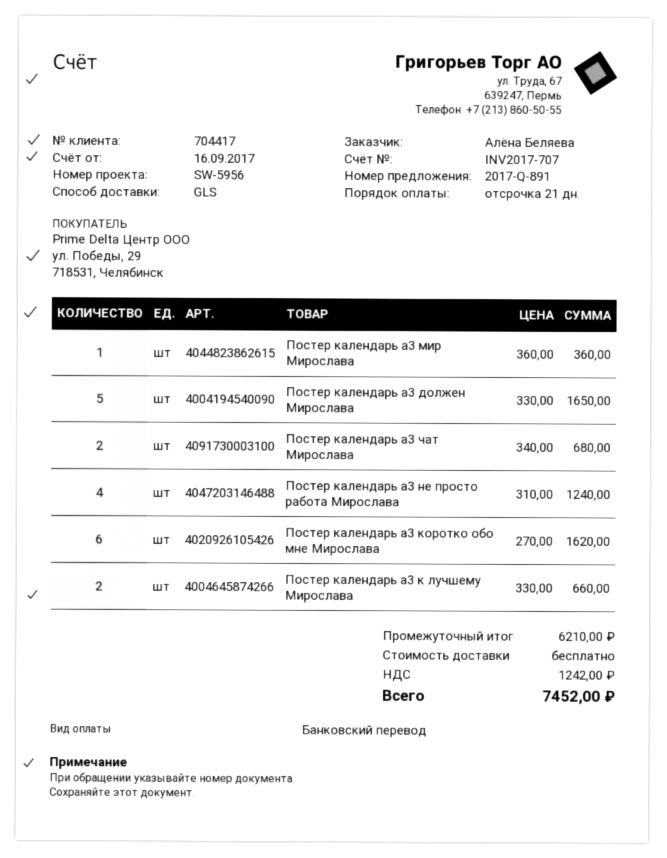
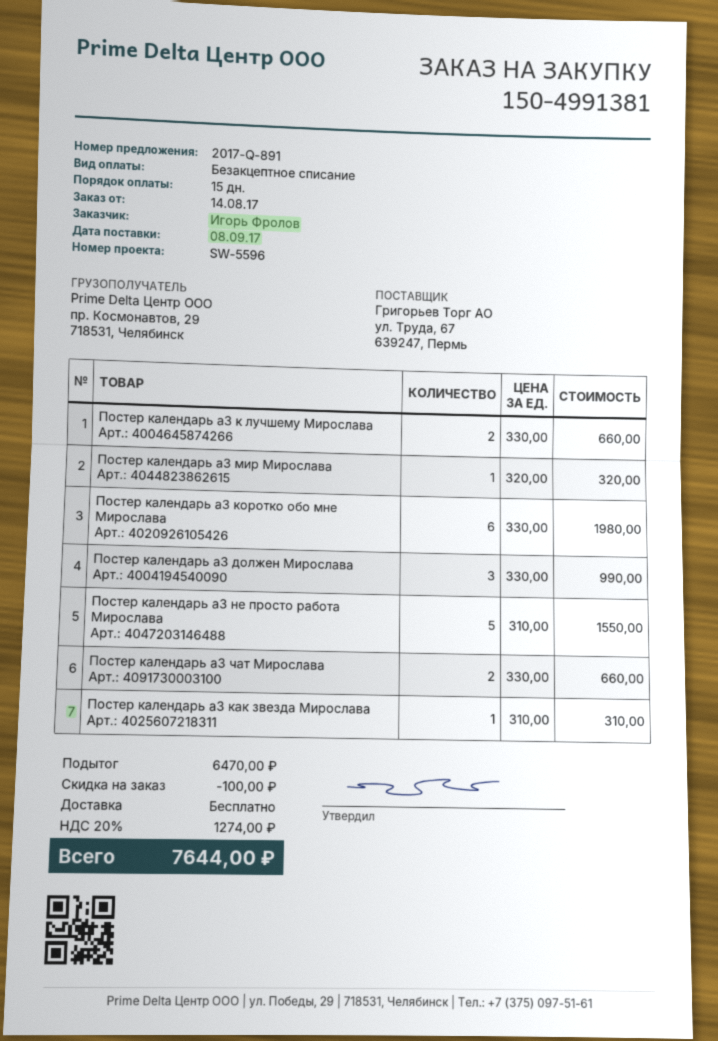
payment terms: 21 days -> 15 days
reference: SW-5956 -> SW-5596
ordered by: Алёна Беляева -> Игорь Фролов
payment method: bank transfer -> direct debit
Постер календарь а3 мир Мирослава: 1 x 360.00 = 360.00 -> 1 x 320.00 = 320.00
Постер календарь а3 должен Мирослава: 5 x 330.00 = 1650.00 -> 3 x 330.00 = 990.00
Постер календарь а3 чат Мирослава: 2 x 340.00 = 680.00 -> 2 x 330.00 = 660.00
Постер календарь а3 не просто работа Мирослава: 4 x 310.00 = 1240.00 -> 5 x 310.00 = 1550.00
Постер календарь а3 коротко обо мне Мирослава: 6 x 270.00 = 1620.00 -> 6 x 330.00 = 1980.00
Постер календарь а3 как звезда Мирослава: none -> 1 x 310.00 = 310.00
subtotal: 6210.00 -> 6470.00
discount: none -> 100.00
tax: 1242.00 -> 1274.00
total: 7452.00 -> 7644.00

